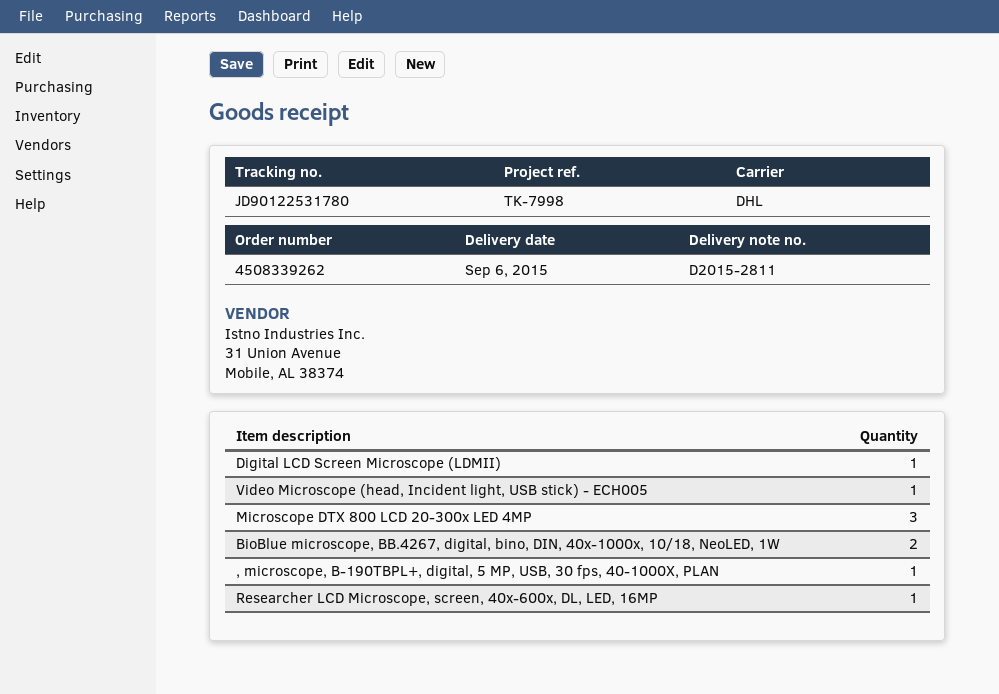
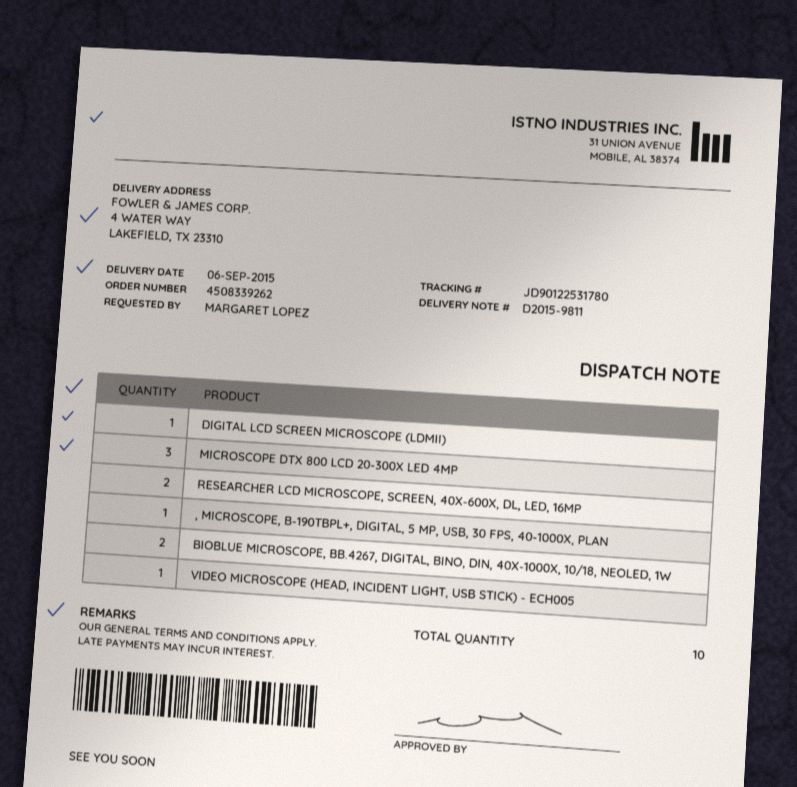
delivery note number: D2015-2811 -> D2015-9811
Researcher LCD Microscope, screen, 40x-600x, DL, LED, 16MP: 1 -> 2

